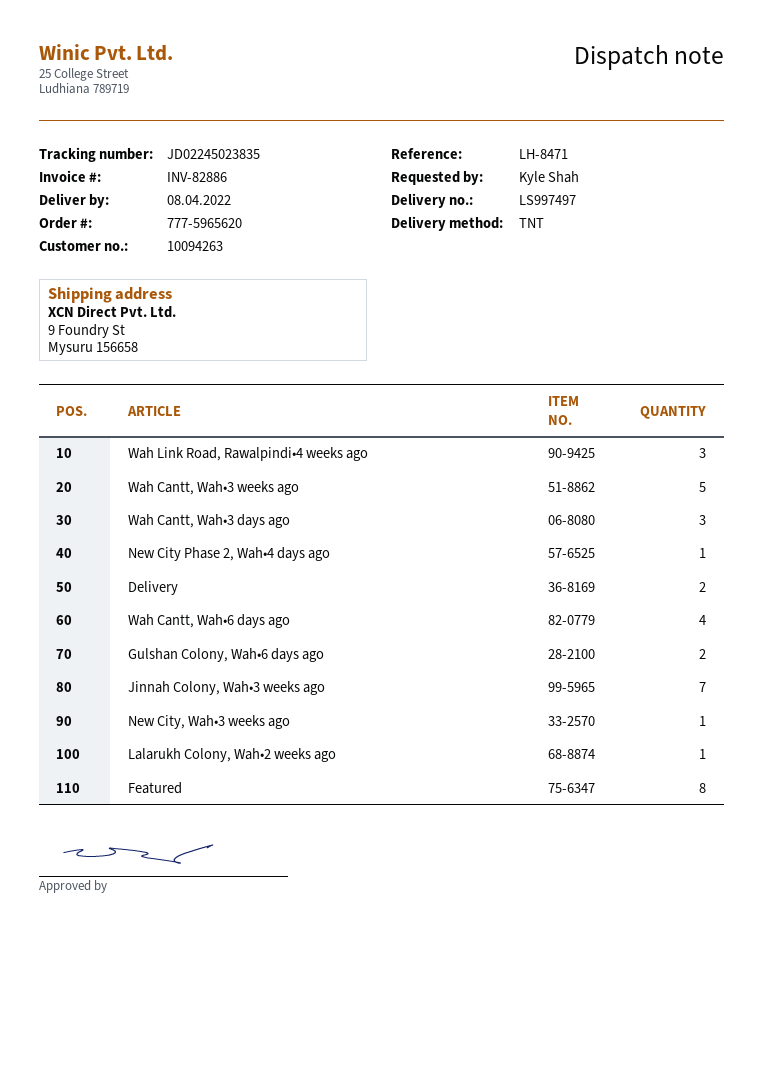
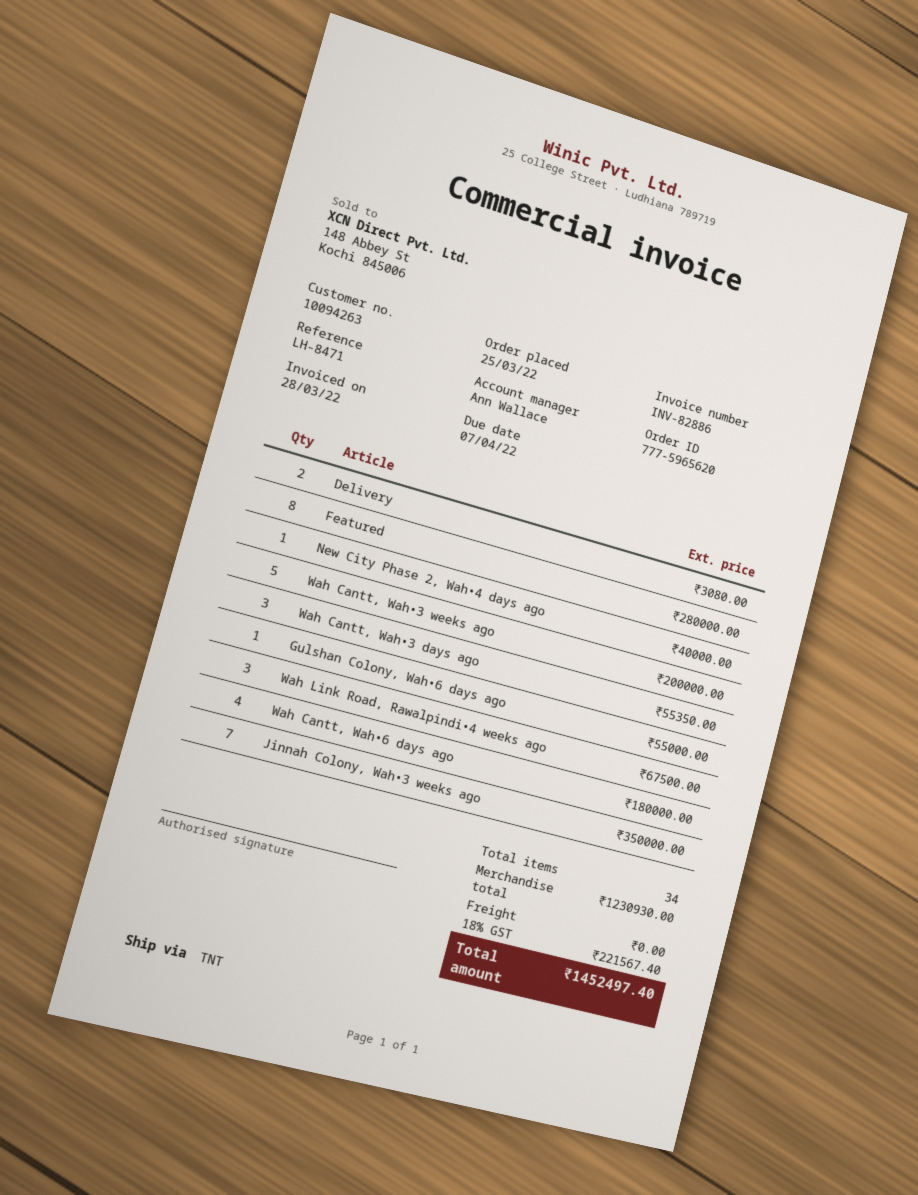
Gulshan Colony, Wah•6 days ago: 2 -> 1
New City, Wah•3 weeks ago: 1 -> none
Lalarukh Colony, Wah•2 weeks ago: 1 -> none

